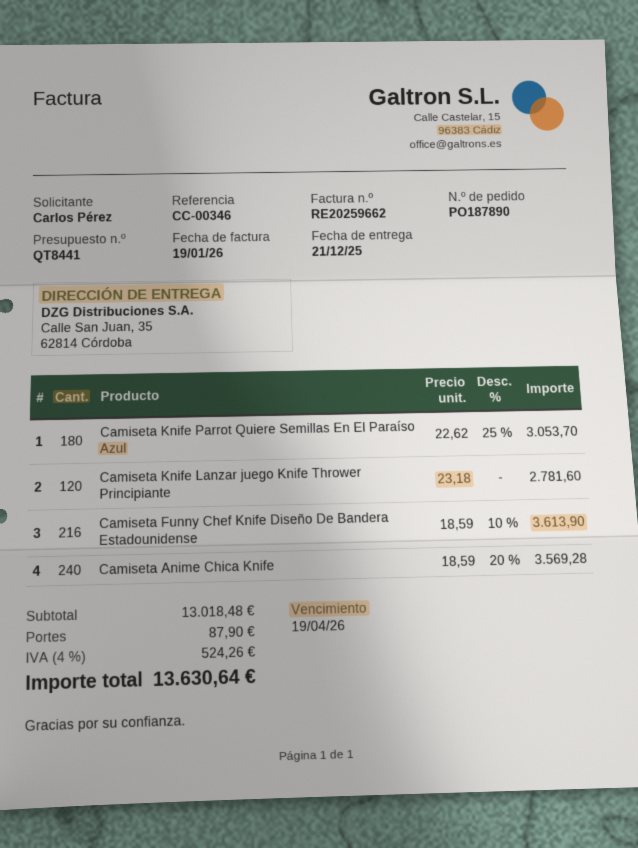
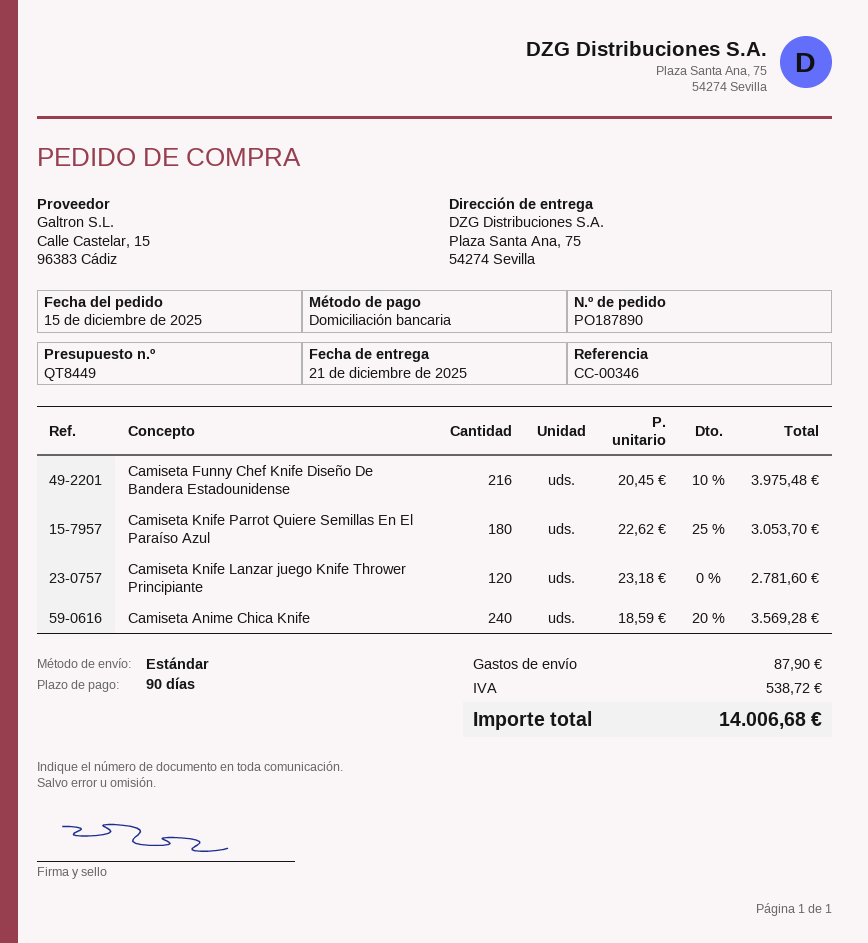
quote number: QT8441 -> QT8449
ship to: Calle San Juan, 35, 62814 Córdoba -> Plaza Santa Ana, 75, 54274 Sevilla
Camiseta Funny Chef Knife Diseño De Bandera Estadounidense: 216 x 18.59 - 10% = 3613.90 -> 216 x 20.45 - 10% = 3975.48
tax: 524.26 -> 538.72
total: 13630.64 -> 14006.68

